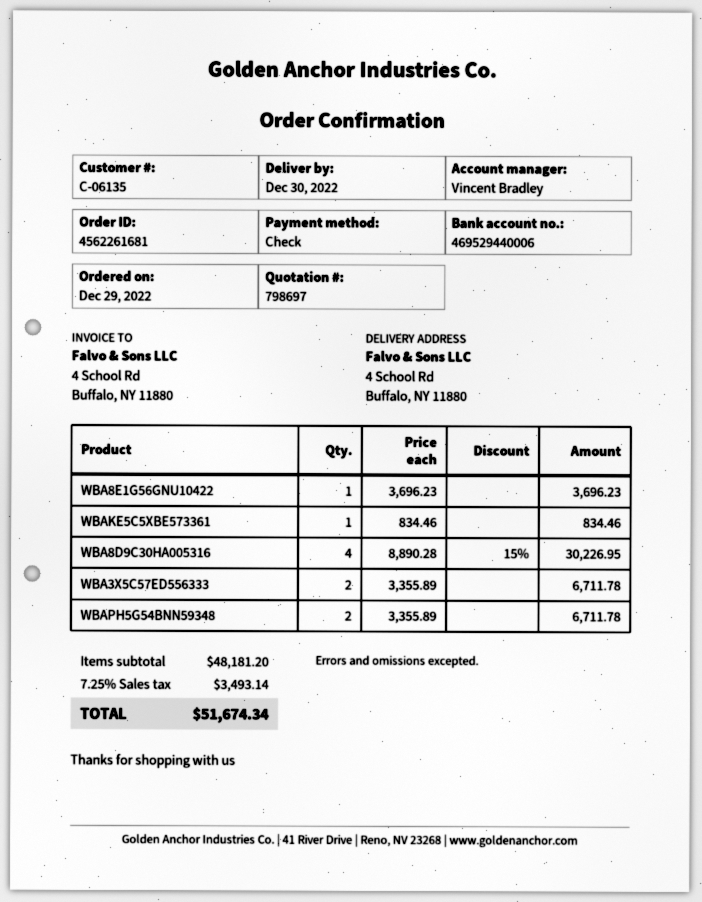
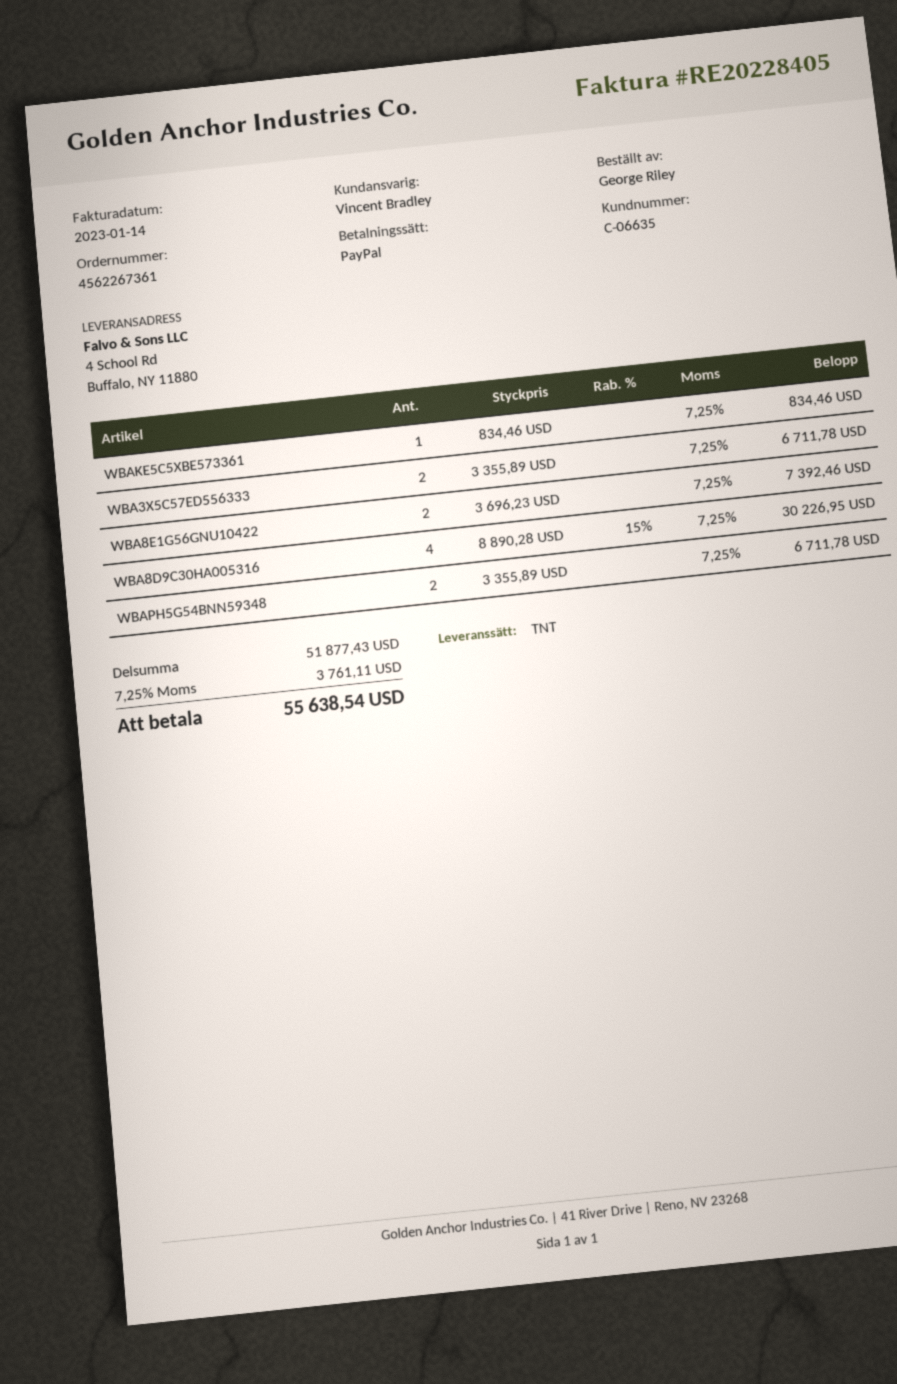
order number: 4562261681 -> 4562267361
customer number: C-06135 -> C-06635
payment method: cheque -> PayPal
WBA8E1G56GNU10422: 1 x 3696.23 = 3696.23 -> 2 x 3696.23 = 7392.46
subtotal: 48181.20 -> 51877.43
tax: 7.25% = 3493.14 -> 7.25% = 3761.11
total: 51674.34 -> 55638.54

